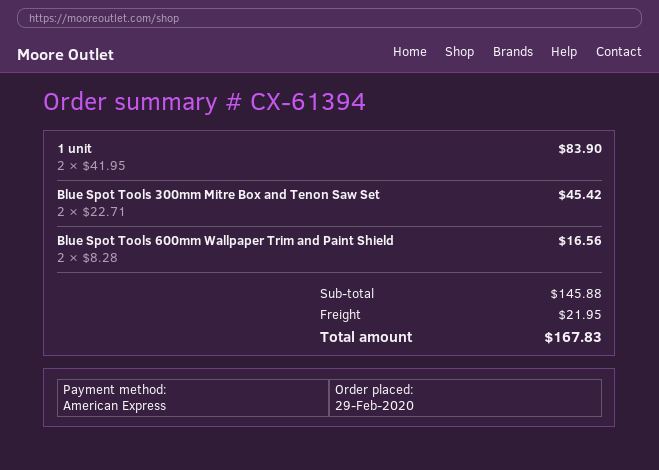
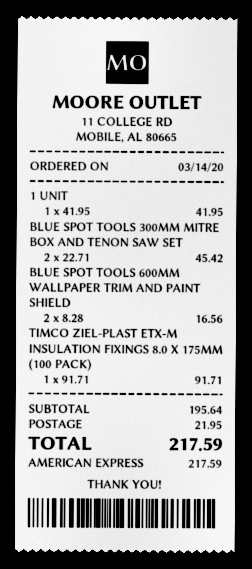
order date: 2020-02-29 -> 2020-03-14
1 unit: 2 x 41.95 = 83.90 -> 1 x 41.95 = 41.95
TIMCO ZIEL-PLAST ETX-M INSULATION FIXINGS 8.0 X 175MM (100 PACK): none -> 1 x 91.71 = 91.71
subtotal: 145.88 -> 195.64
total: 167.83 -> 217.59

